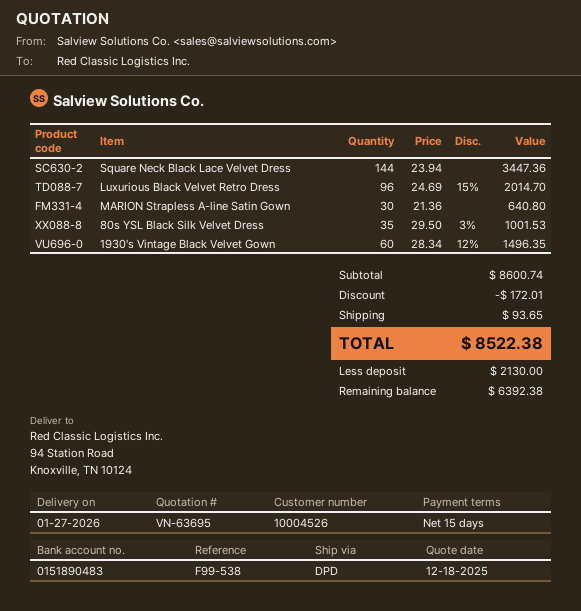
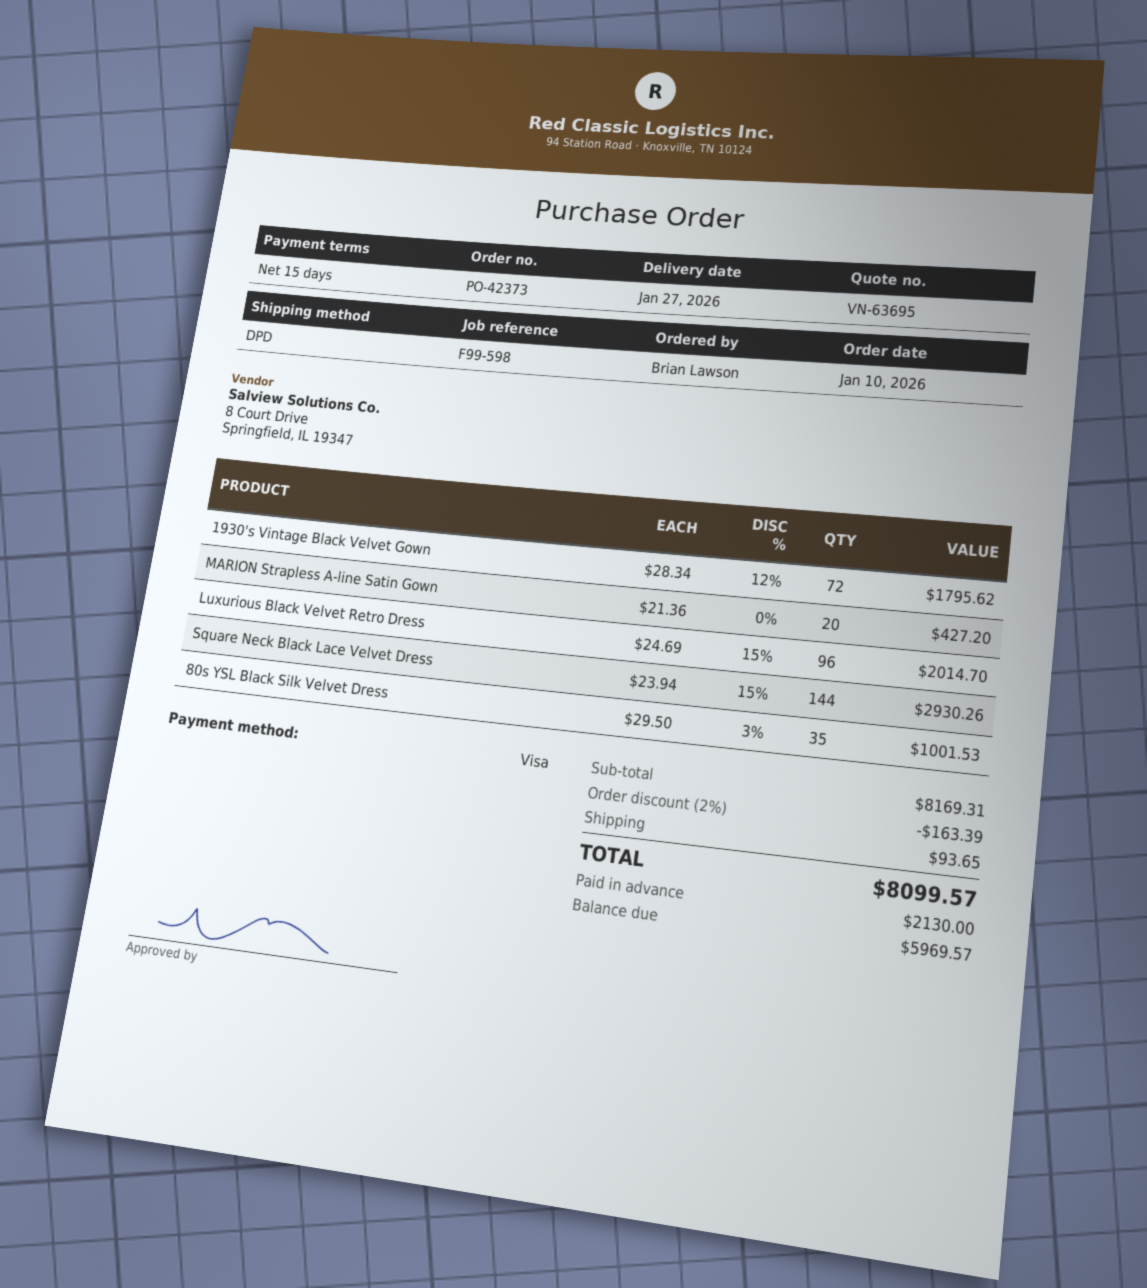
reference: F99-538 -> F99-598
Square Neck Black Lace Velvet Dress: 144 x 23.94 = 3447.36 -> 144 x 23.94 - 15% = 2930.26
MARION Strapless A-line Satin Gown: 30 x 21.36 = 640.80 -> 20 x 21.36 = 427.20
1930's Vintage Black Velvet Gown: 60 x 28.34 - 12% = 1496.35 -> 72 x 28.34 - 12% = 1795.62
subtotal: 8600.74 -> 8169.31
discount: 172.01 -> 163.39
total: 8522.38 -> 8099.57
balance: 6392.38 -> 5969.57

